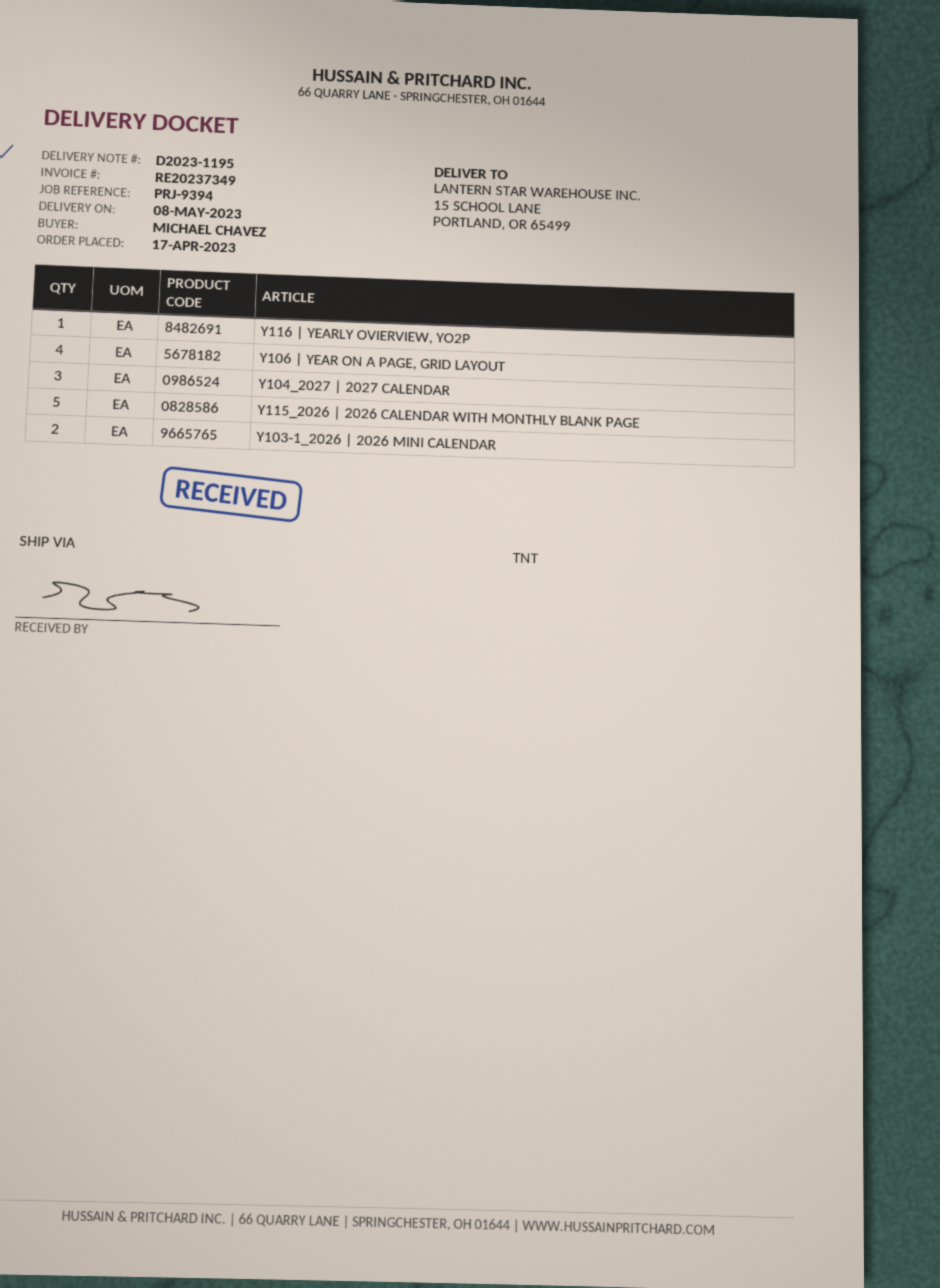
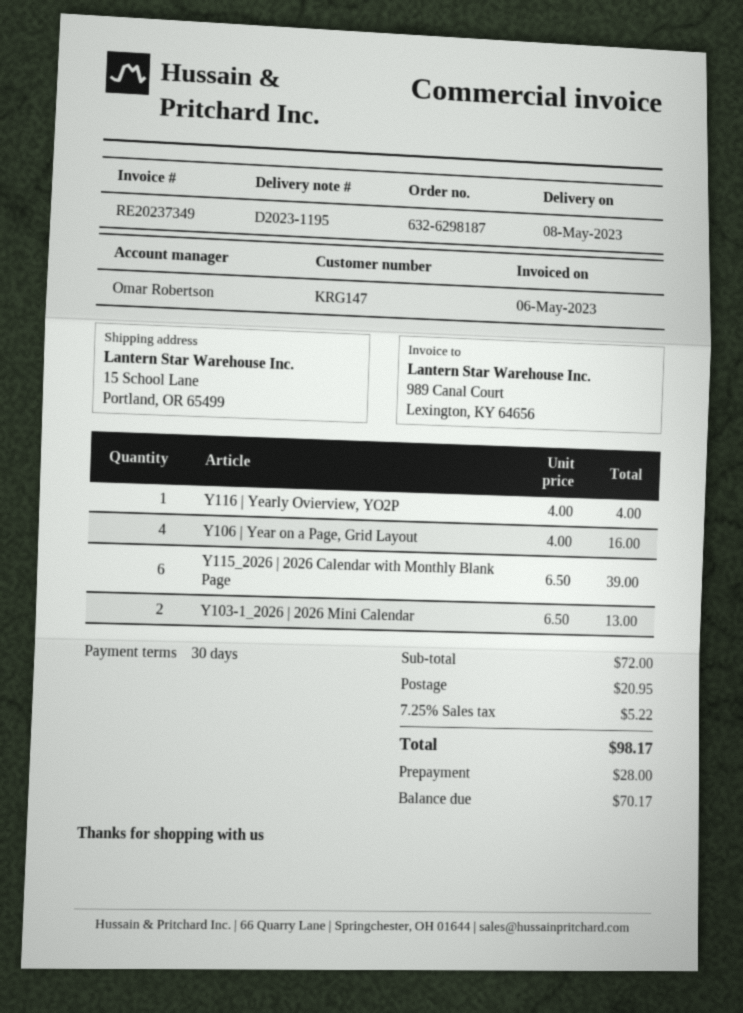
Y104_2027 | 2027 CALENDAR: 3 -> none
Y115_2026 | 2026 CALENDAR WITH MONTHLY BLANK PAGE: 5 -> 6

